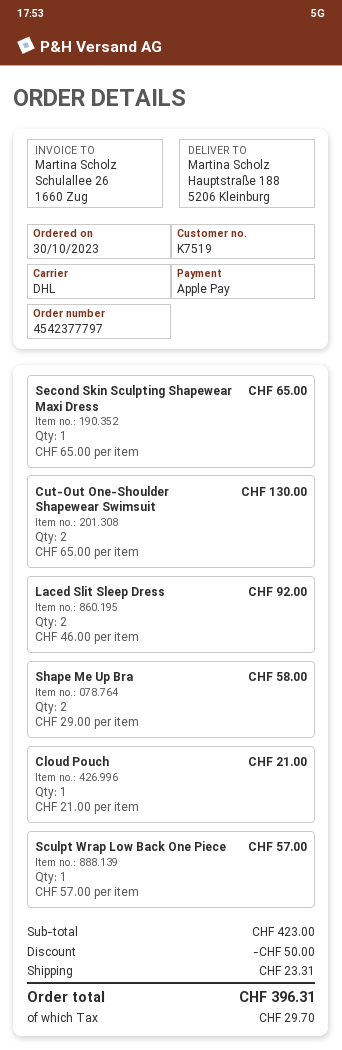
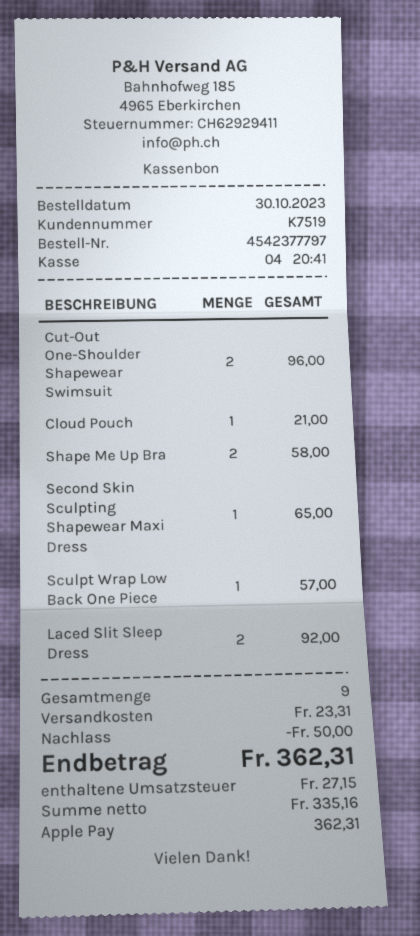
Cut-Out One-Shoulder Shapewear Swimsuit: 2 for 130.00 -> 2 for 96.00
tax: 29.70 -> 27.15
total: 396.31 -> 362.31

